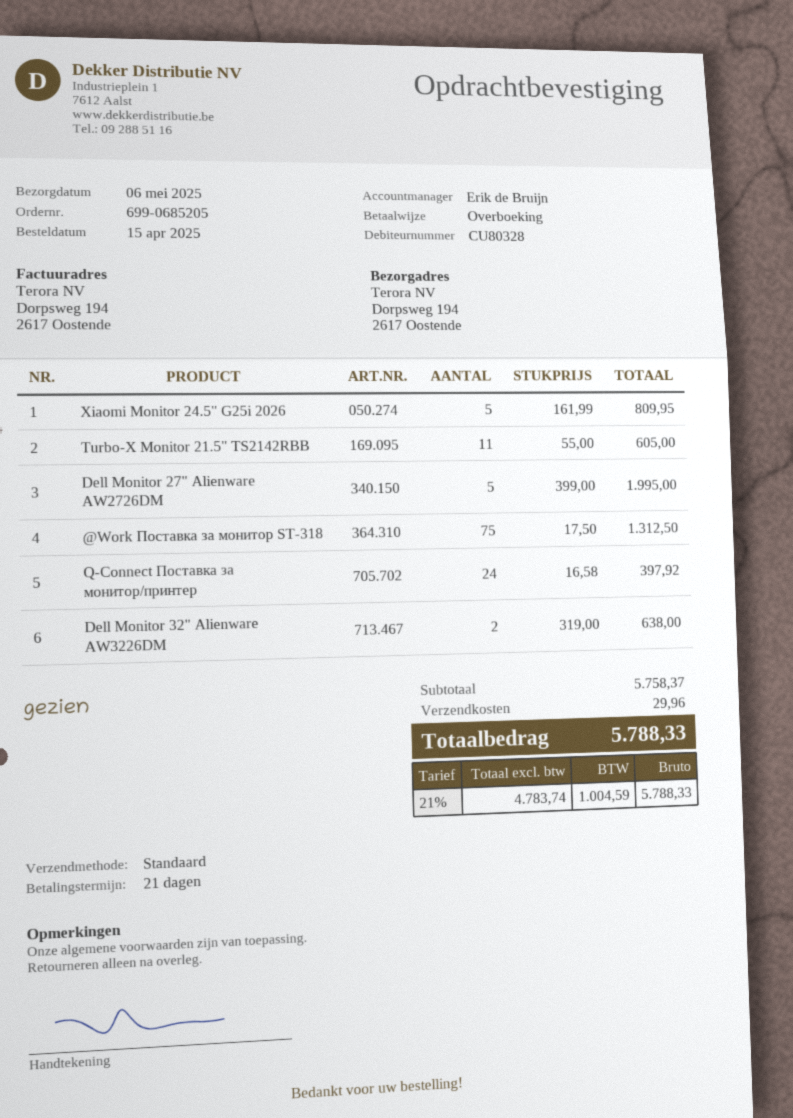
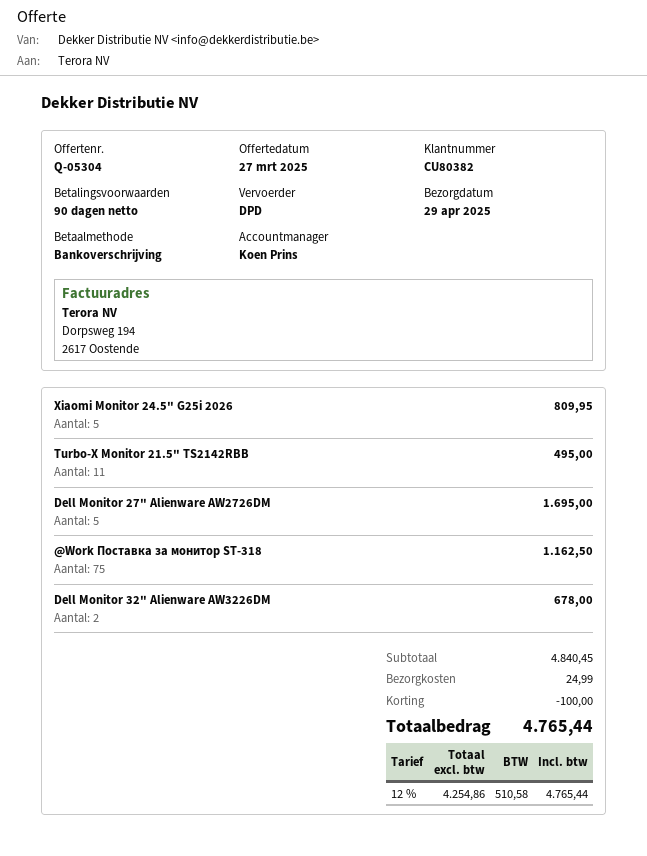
delivery date: 2025-05-06 -> 2025-04-29
payment terms: 21 days -> 90 days
customer number: CU80328 -> CU80382
sales rep: Erik de Bruijn -> Koen Prins
shipping method: standard -> DPD
Turbo-X Monitor 21.5" TS2142RBB: 11 for 605.00 -> 11 for 495.00
Dell Monitor 27" Alienware AW2726DM: 5 for 1995.00 -> 5 for 1695.00
@Work Поставка за монитор ST-318: 75 for 1312.50 -> 75 for 1162.50
Q-Connect Поставка за монитор/принтер: 24 for 397.92 -> none
Dell Monitor 32" Alienware AW3226DM: 2 for 638.00 -> 2 for 678.00
subtotal: 5758.37 -> 4840.45
discount: none -> 100.00
shipping: 29.96 -> 24.99
net: 4783.74 -> 4254.86
tax: 21% = 1004.59 -> 12% = 510.58
total: 5788.33 -> 4765.44

